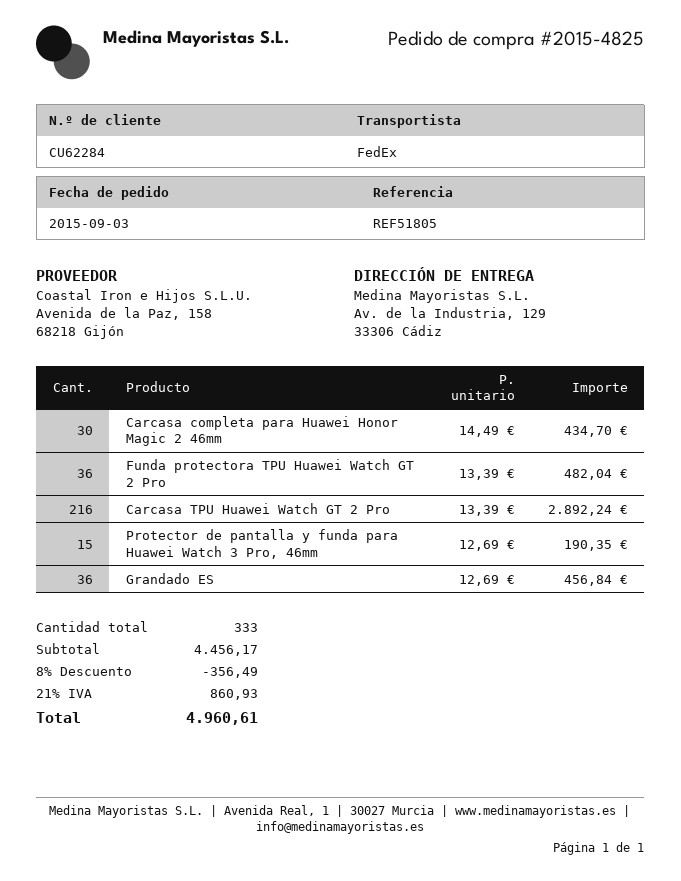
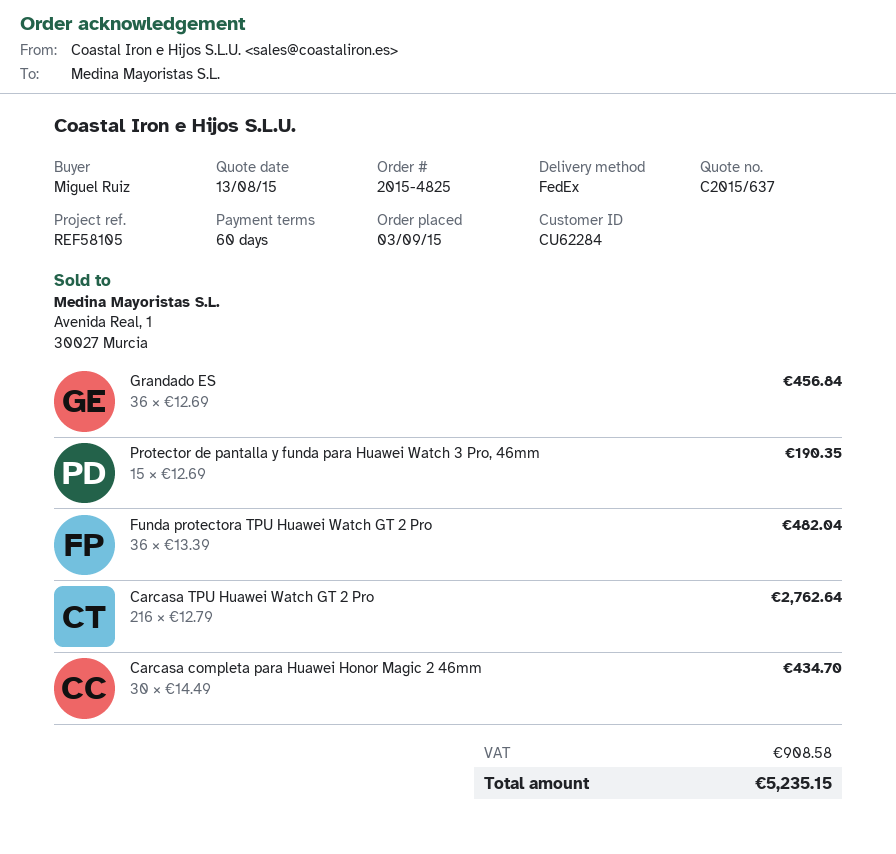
reference: REF51805 -> REF58105
Carcasa TPU Huawei Watch GT 2 Pro: 216 x 13.39 = 2892.24 -> 216 x 12.79 = 2762.64
discount: 8% = 356.49 -> none
tax: 860.93 -> 908.58
total: 4960.61 -> 5235.15

